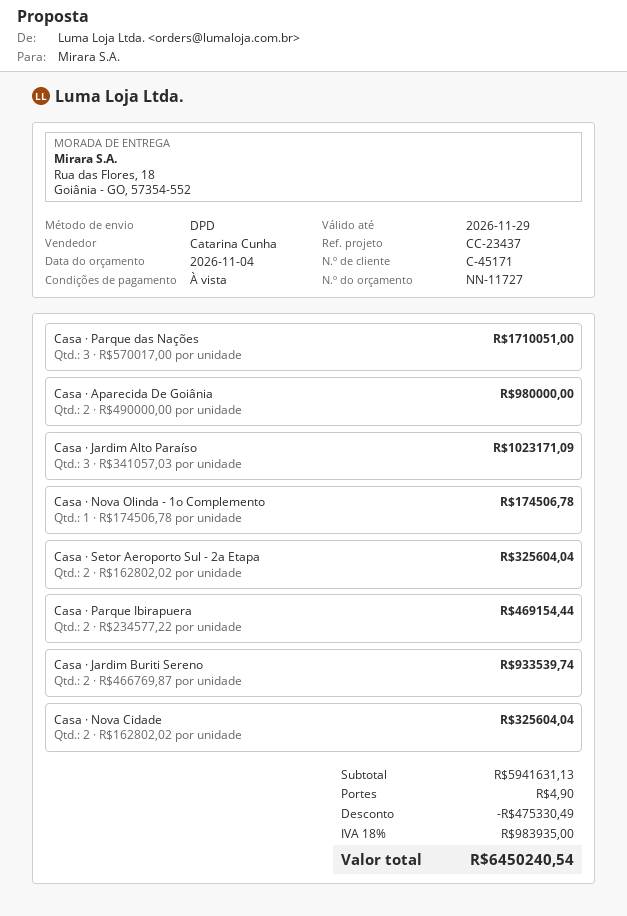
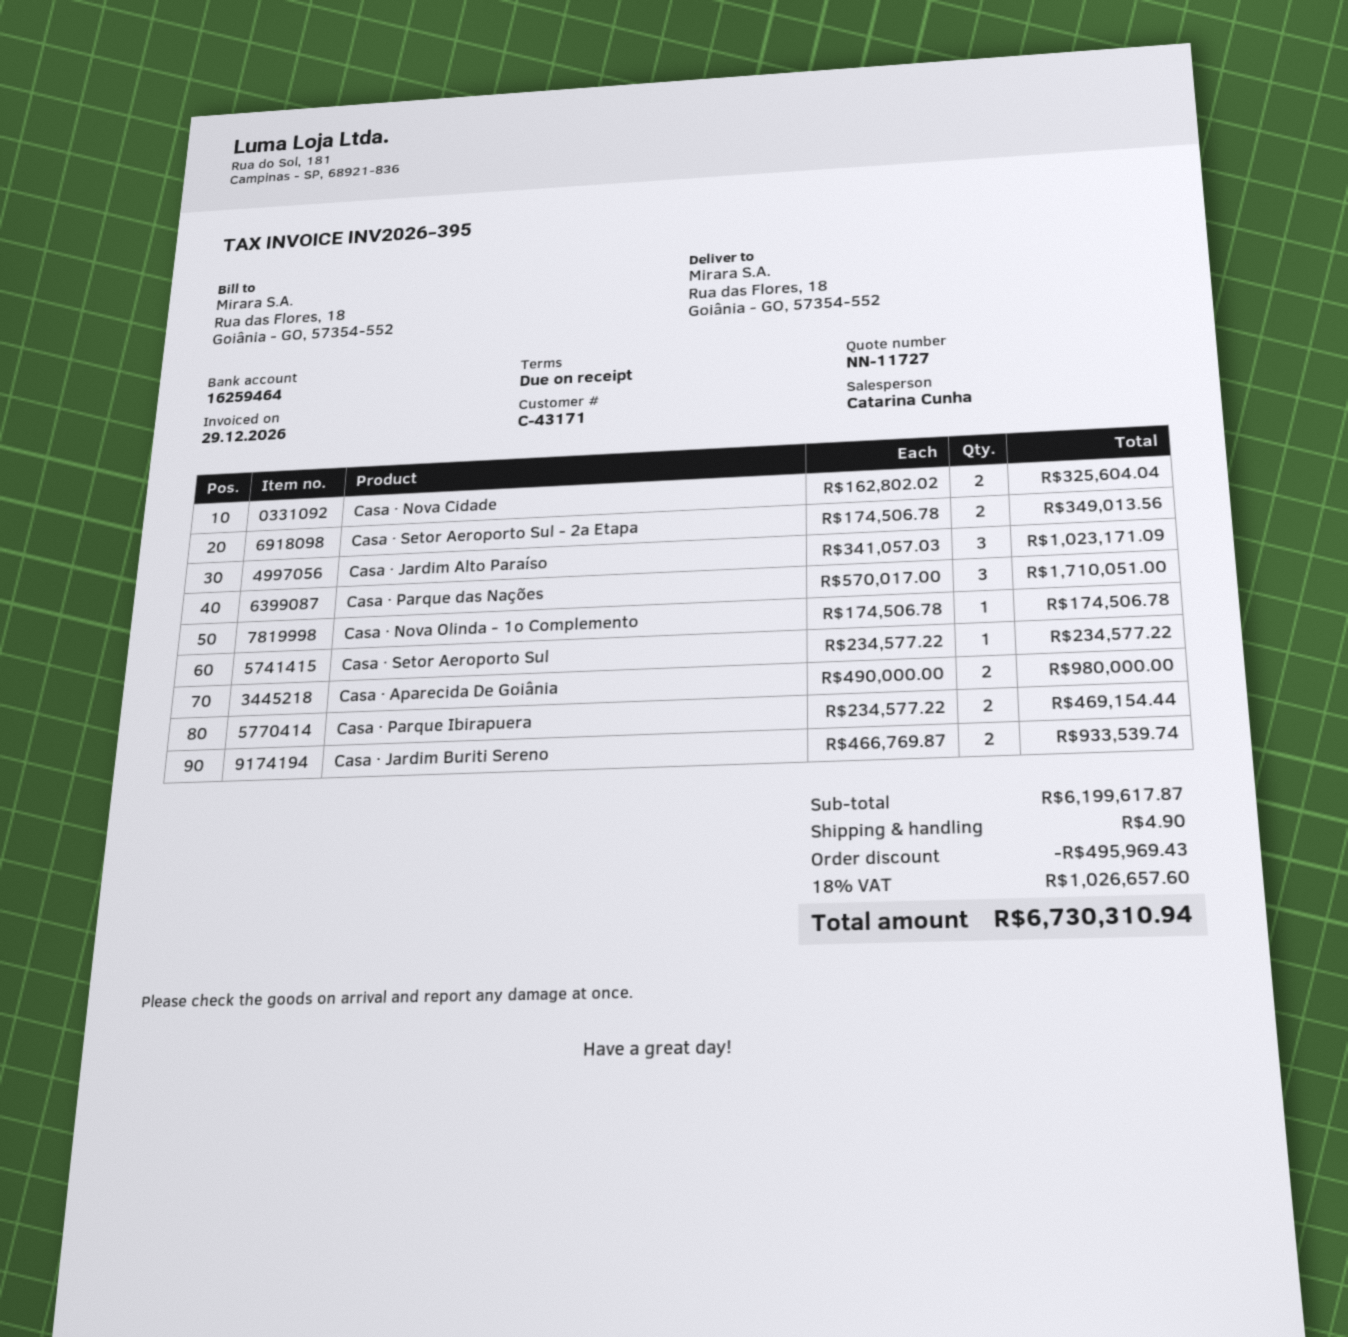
customer number: C-45171 -> C-43171
Casa · Setor Aeroporto Sul - 2a Etapa: 2 x 162802.02 = 325604.04 -> 2 x 174506.78 = 349013.56
Casa · Setor Aeroporto Sul: none -> 1 x 234577.22 = 234577.22
subtotal: 5941631.13 -> 6199617.87
discount: 475330.49 -> 495969.43
tax: 18% = 983935.00 -> 18% = 1026657.60
total: 6450240.54 -> 6730310.94

